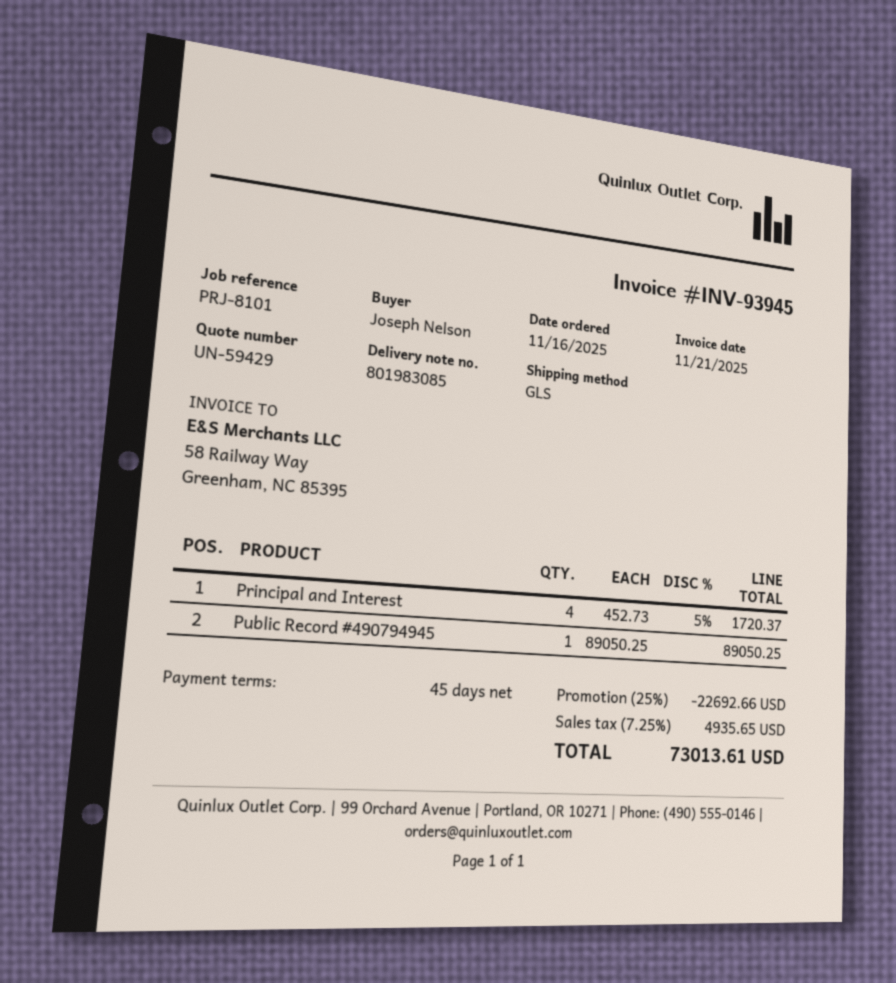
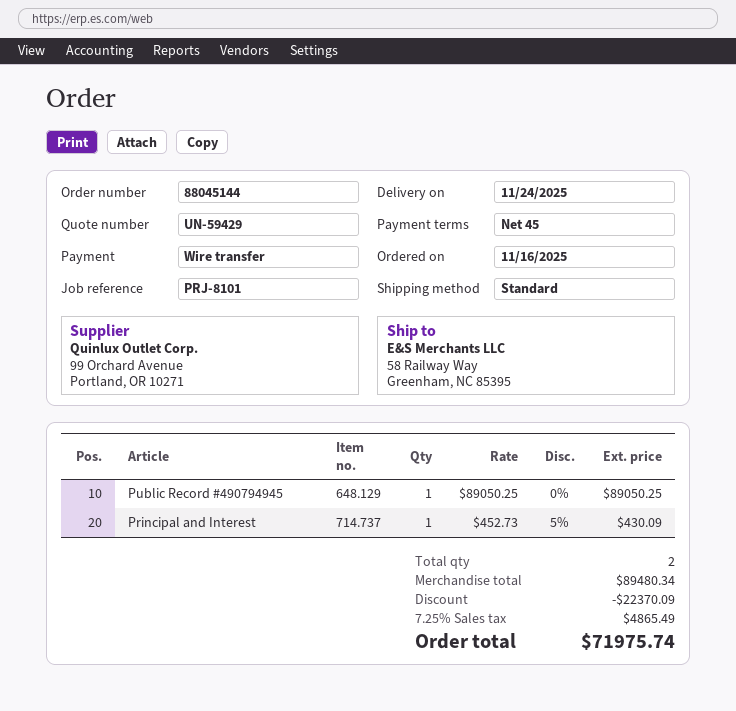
shipping method: GLS -> standard
Principal and Interest: 4 x 452.73 - 5% = 1720.37 -> 1 x 452.73 - 5% = 430.09
discount: 22692.66 -> 22370.09
tax: 7.25% = 4935.65 -> 7.25% = 4865.49
total: 73013.61 -> 71975.74

